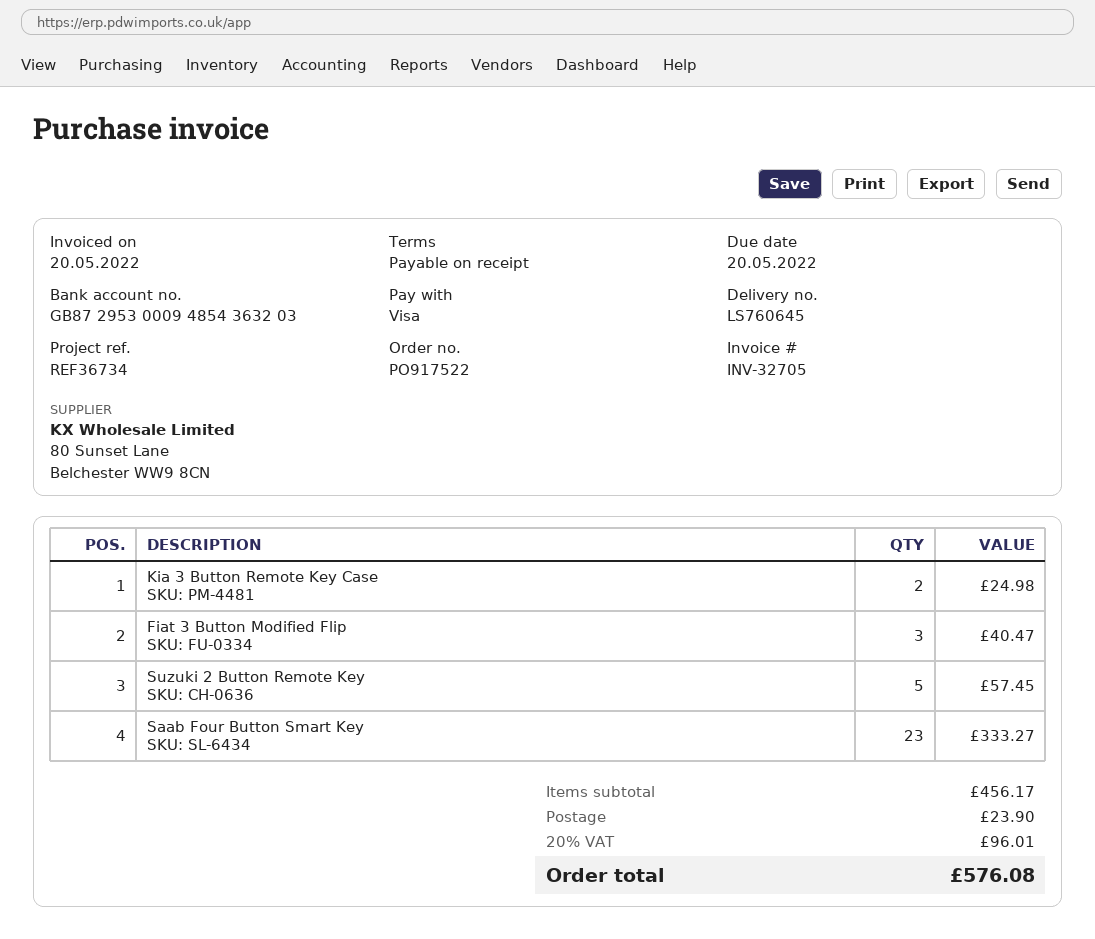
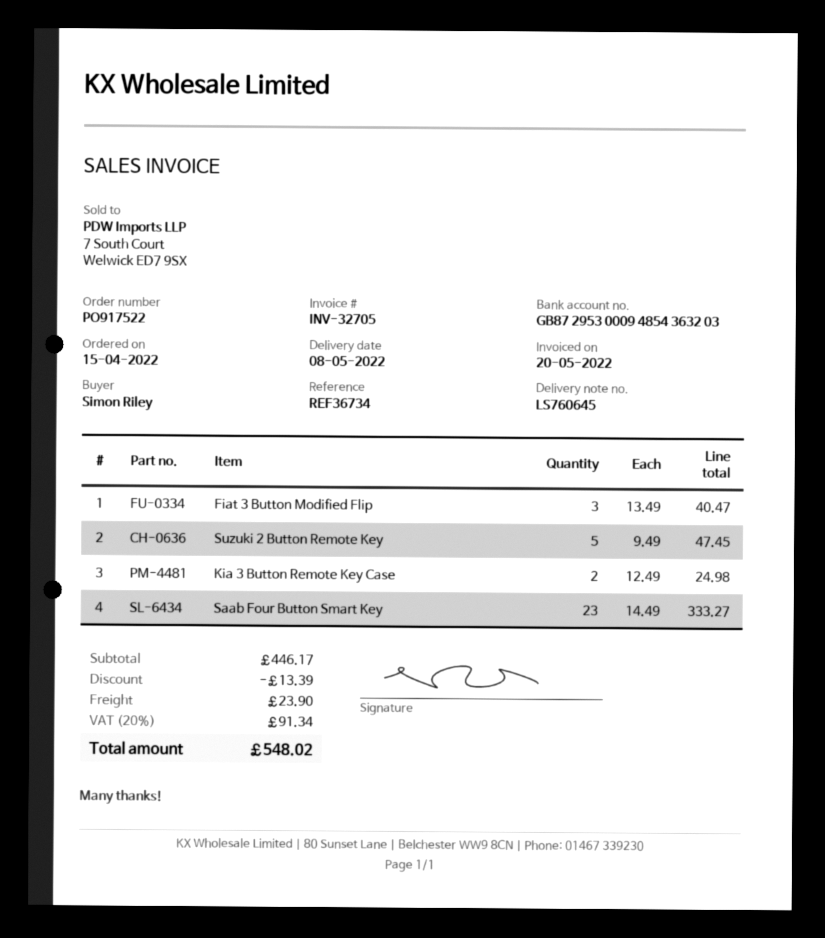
Suzuki 2 Button Remote Key: 5 for 57.45 -> 5 for 47.45
subtotal: 456.17 -> 446.17
discount: none -> 13.39
tax: 20% = 96.01 -> 20% = 91.34
total: 576.08 -> 548.02

